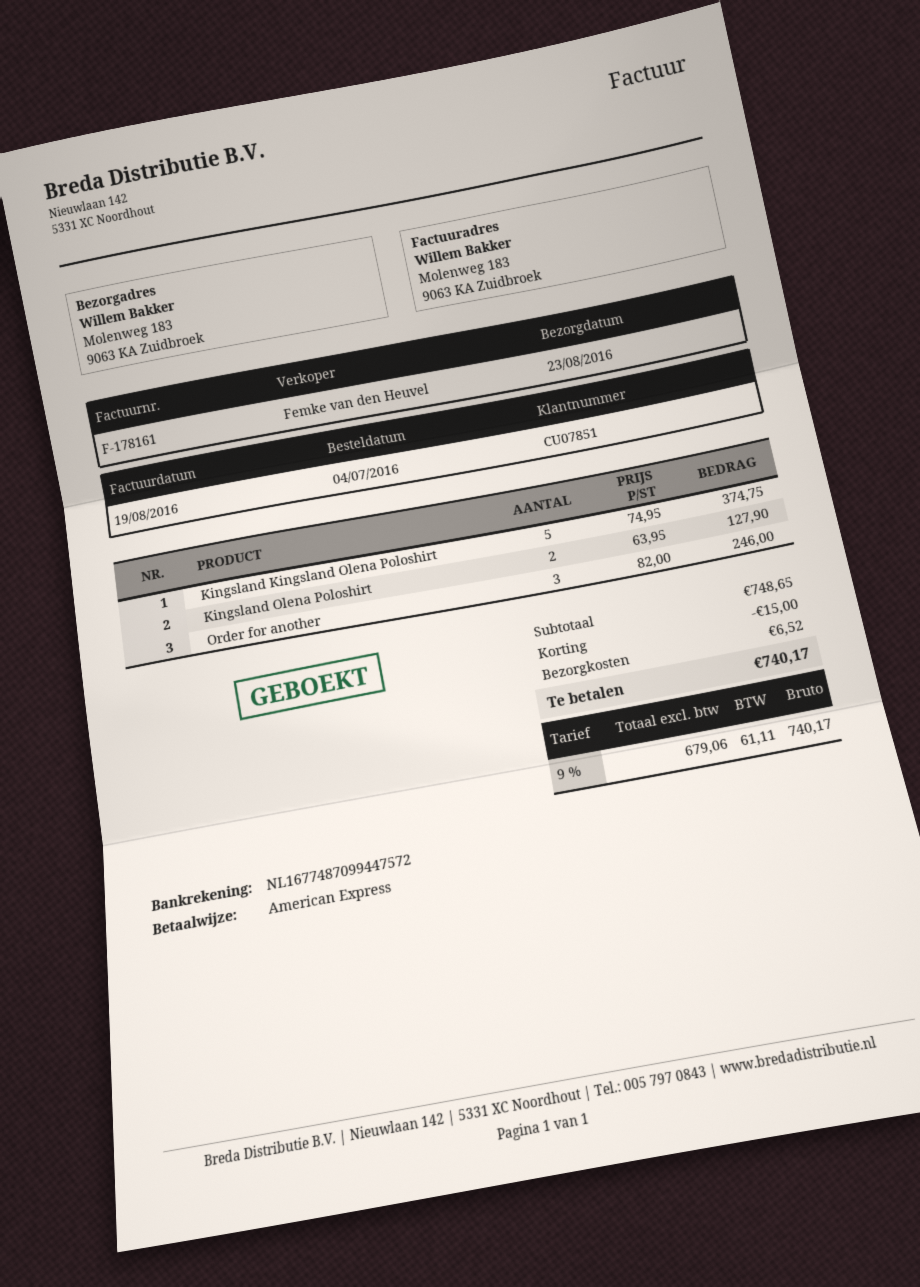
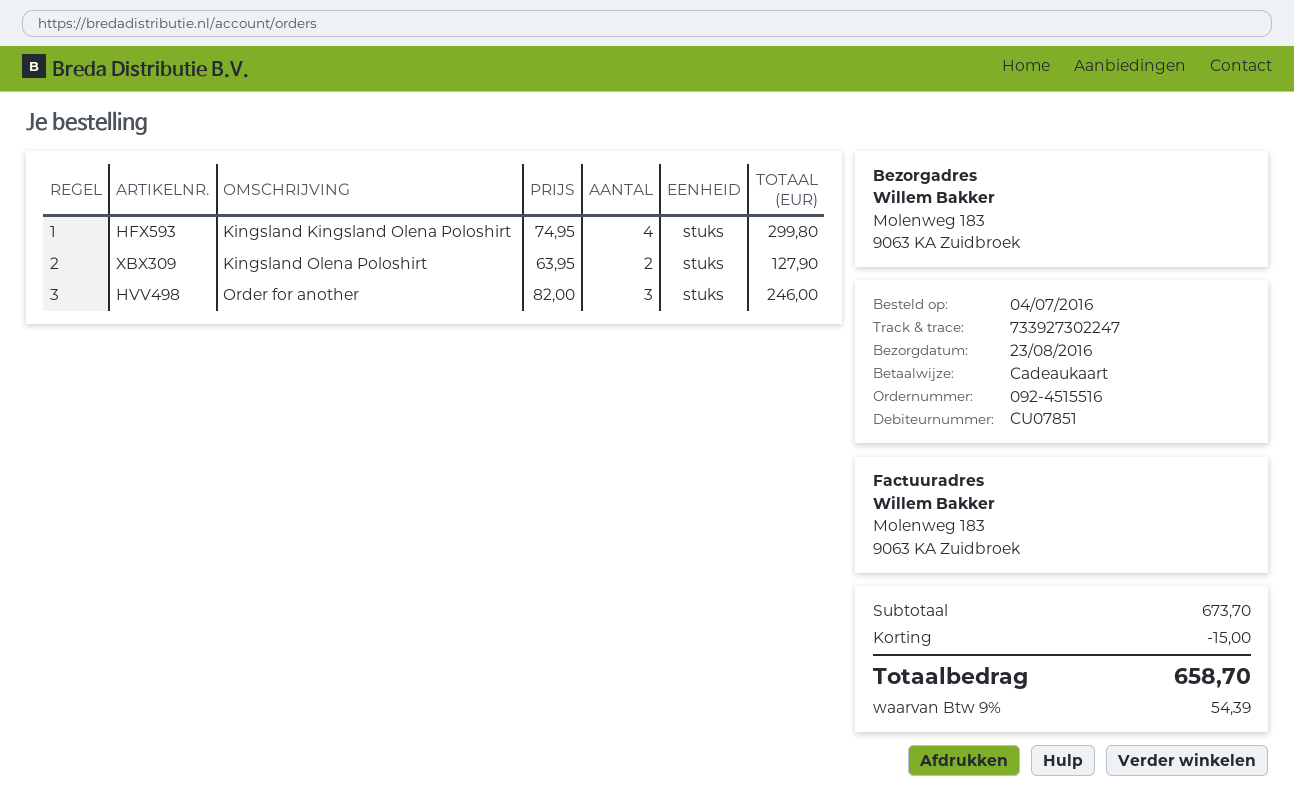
payment method: American Express -> gift card
Kingsland Kingsland Olena Poloshirt: 5 x 74.95 = 374.75 -> 4 x 74.95 = 299.80
subtotal: 748.65 -> 673.70
shipping: 6.52 -> none
tax: 9% = 61.11 -> 9% = 54.39
total: 740.17 -> 658.70

